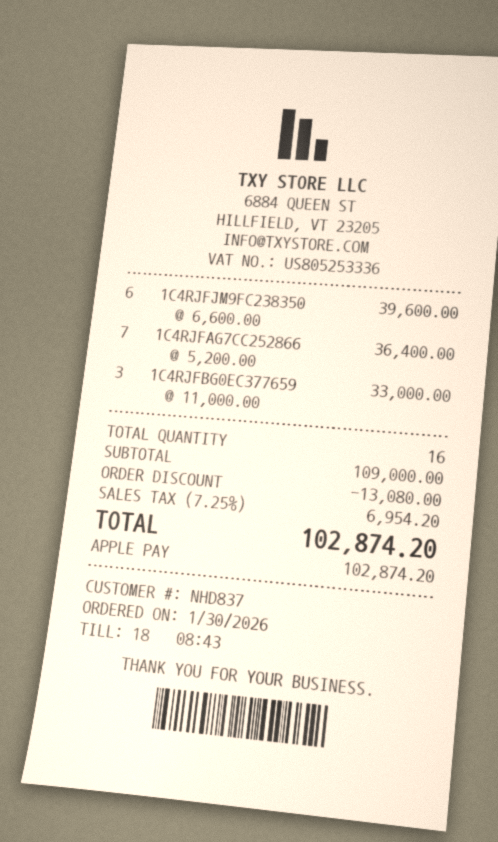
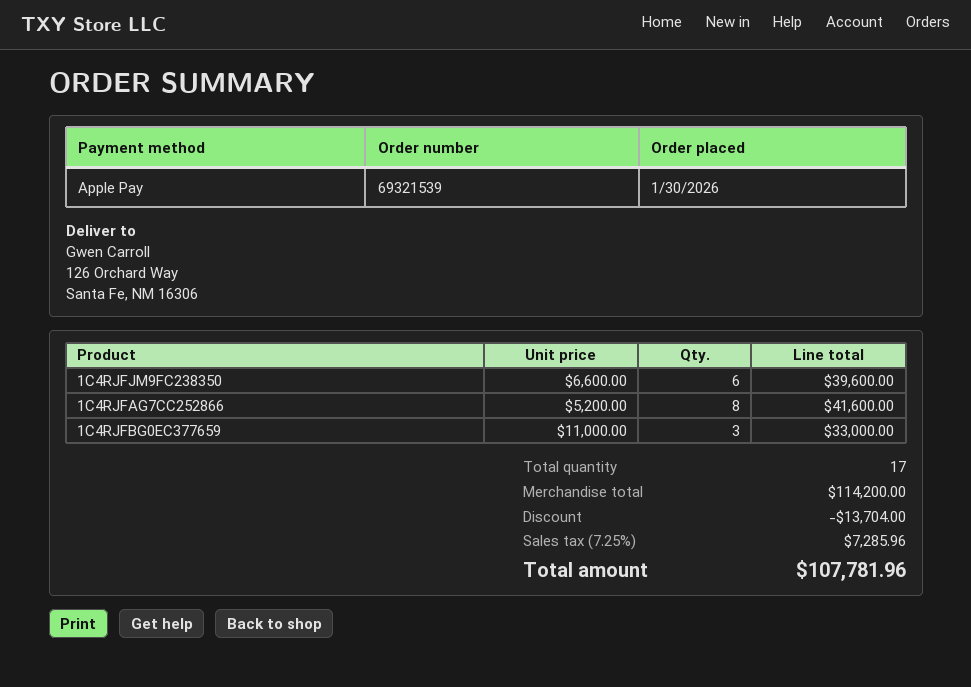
1C4RJFAG7CC252866: 7 x 5200.00 = 36400.00 -> 8 x 5200.00 = 41600.00
total quantity: 16 -> 17
subtotal: 109000.00 -> 114200.00
discount: 13080.00 -> 13704.00
tax: 7.25% = 6954.20 -> 7.25% = 7285.96
total: 102874.20 -> 107781.96

